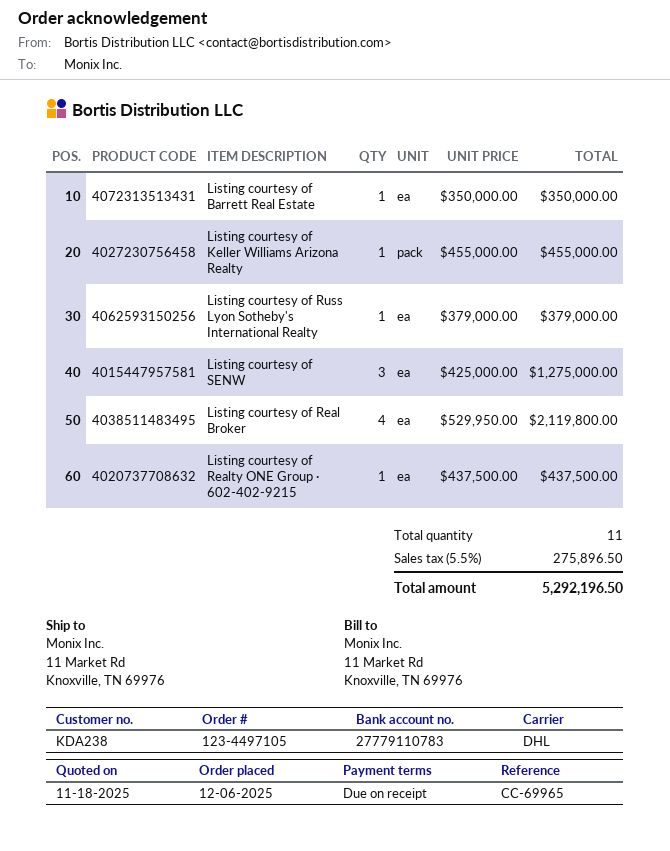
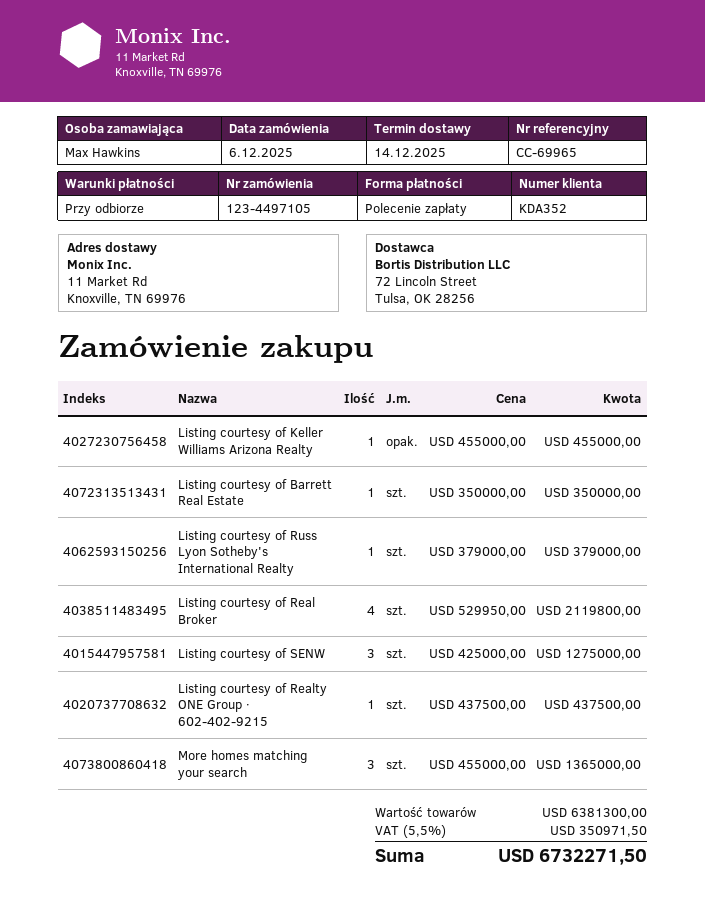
customer number: KDA238 -> KDA352
More homes matching your search: none -> 3 x 455000.00 = 1365000.00
tax: 5.5% = 275896.50 -> 5.5% = 350971.50
total: 5292196.50 -> 6732271.50

